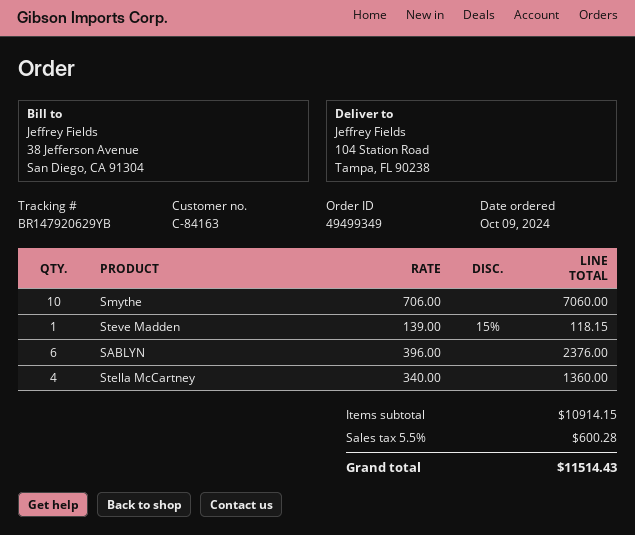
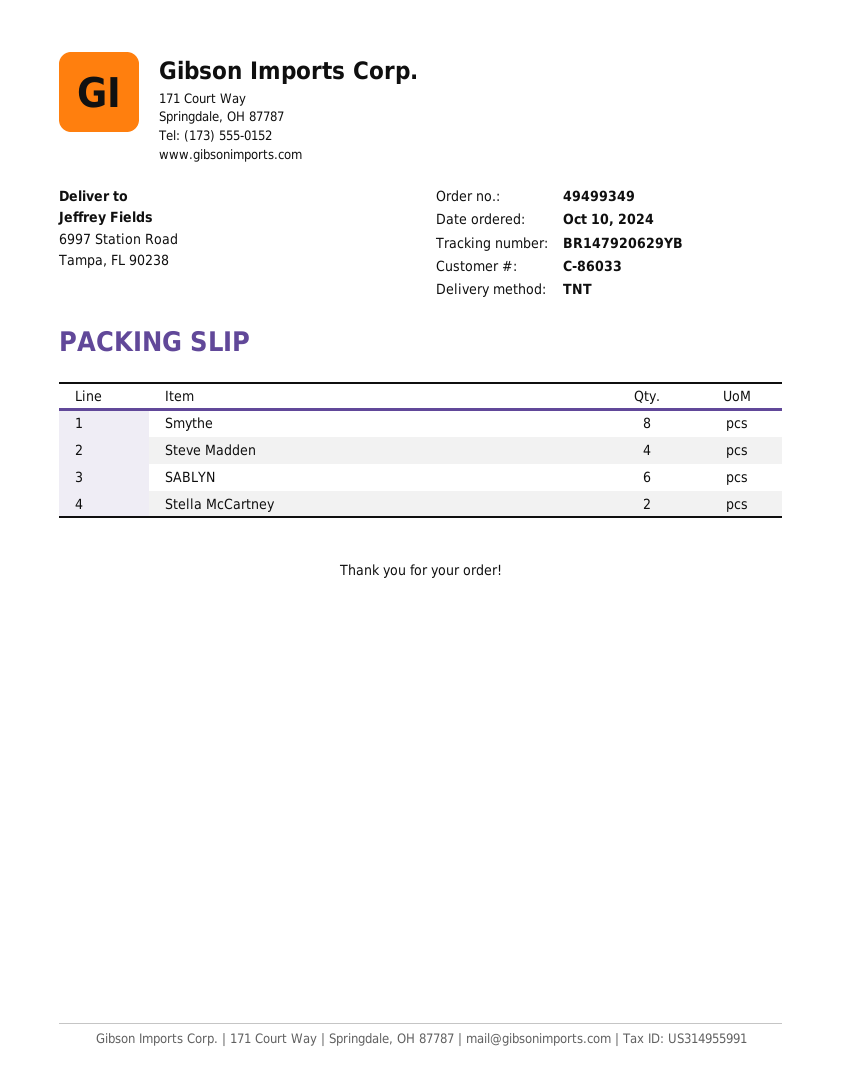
order date: 2024-10-09 -> 2024-10-10
customer number: C-84163 -> C-86033
ship to: 104 Station Road, Tampa, FL 90238 -> 6997 Station Road, Tampa, FL 90238
Smythe: 10 -> 8
Steve Madden: 1 -> 4
Stella McCartney: 4 -> 2

